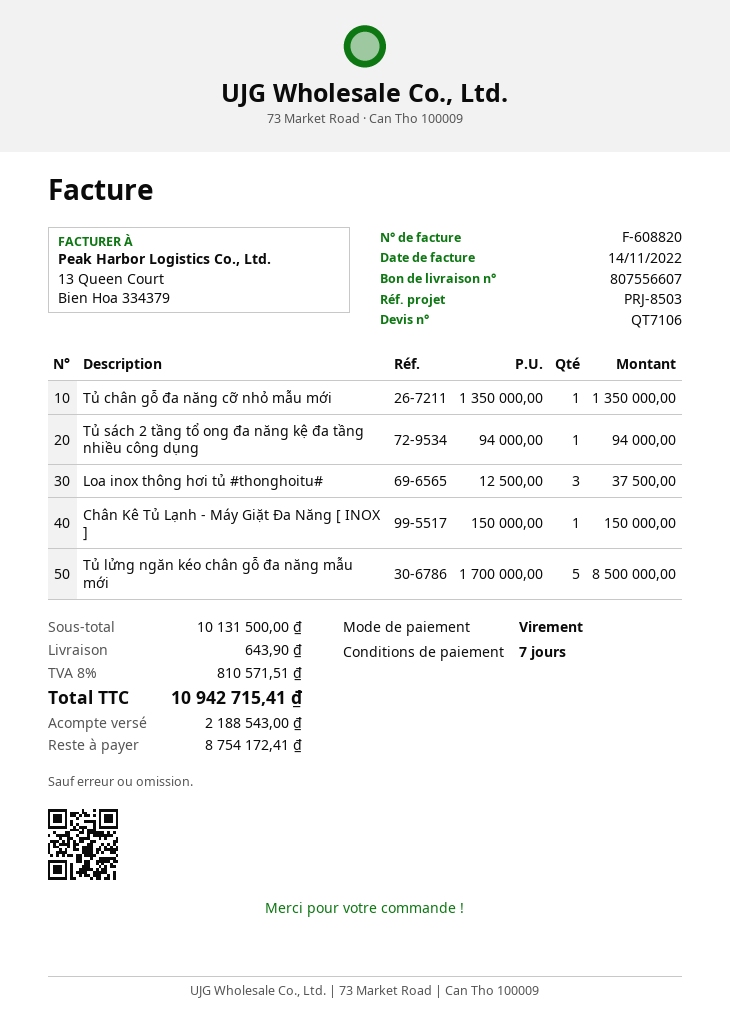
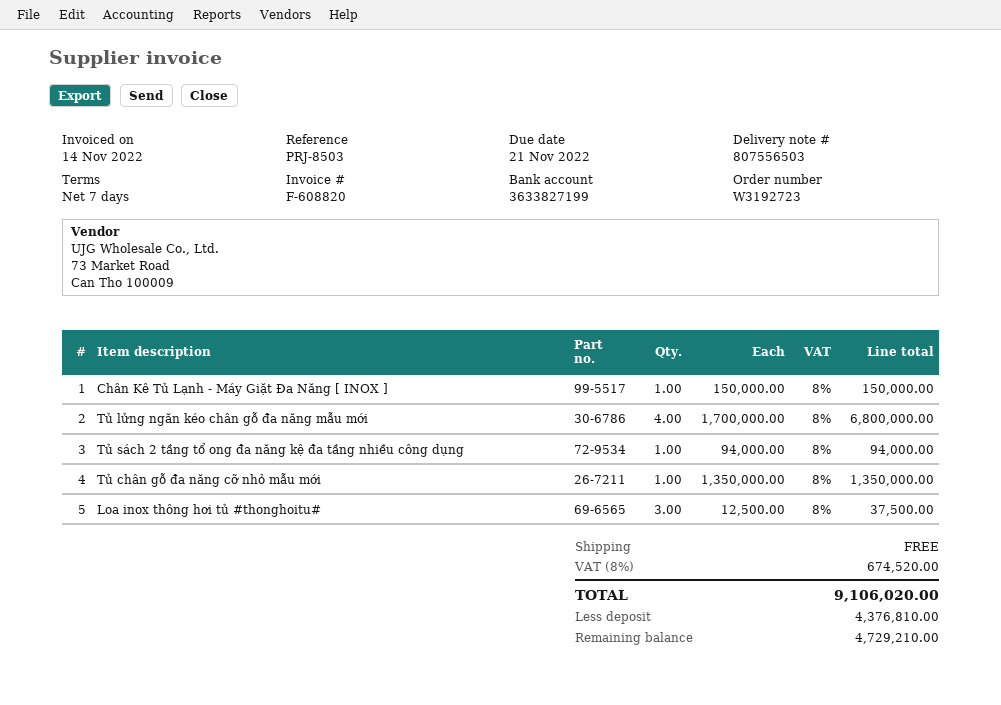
delivery note number: 807556607 -> 807556503
Tủ lửng ngăn kéo chân gỗ đa năng mẫu mới: 5 x 1700000.00 = 8500000.00 -> 4 x 1700000.00 = 6800000.00
shipping: 643.90 -> 0.00
tax: 8% = 810571.51 -> 8% = 674520.00
total: 10942715.41 -> 9106020.00
deposit: 2188543.00 -> 4376810.00
balance: 8754172.41 -> 4729210.00

